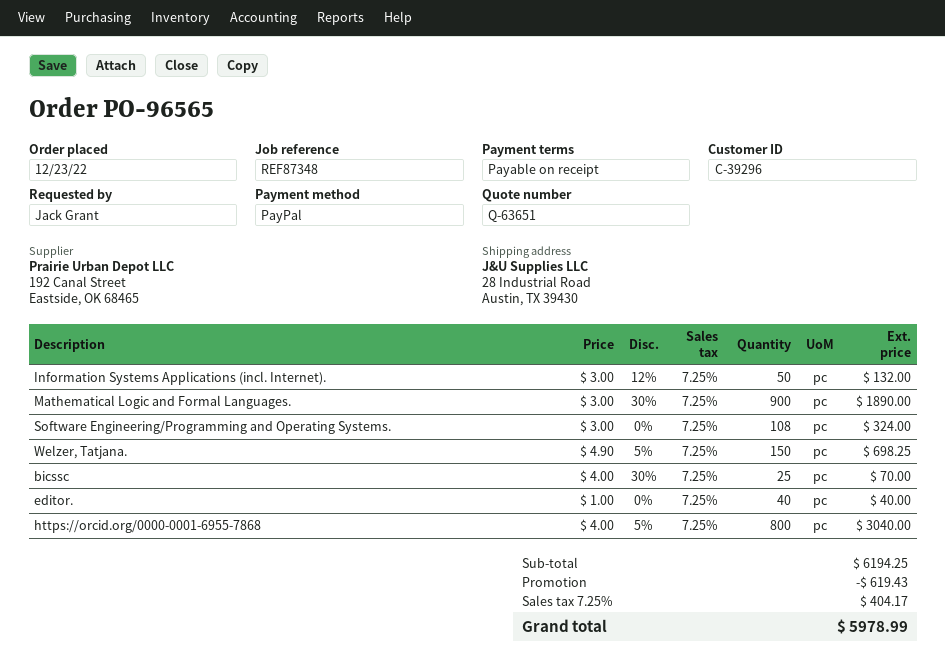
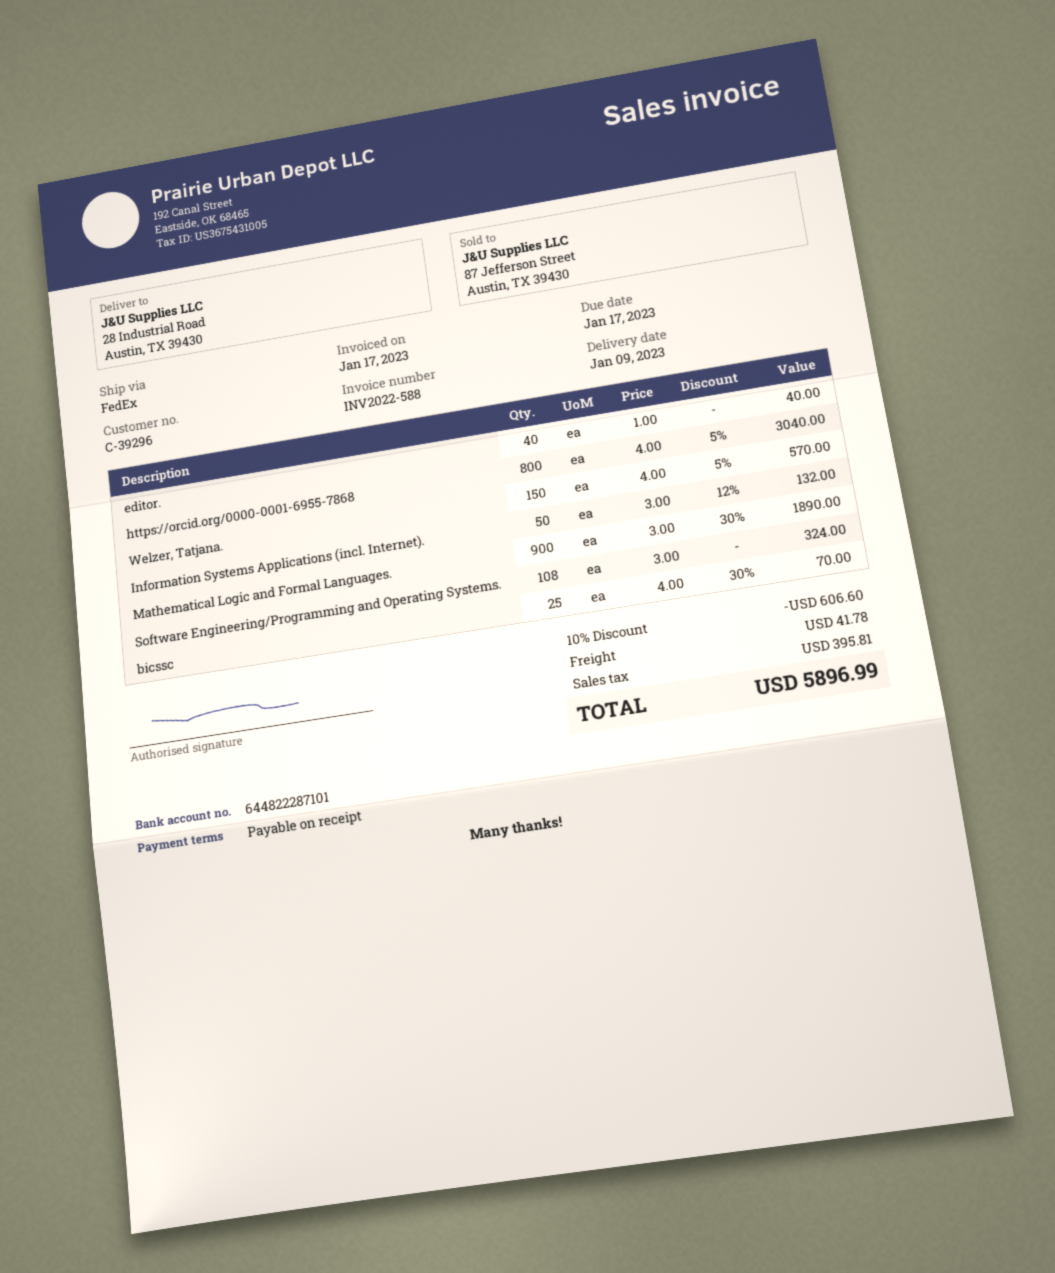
Welzer, Tatjana.: 150 x 4.90 - 5% = 698.25 -> 150 x 4.00 - 5% = 570.00
discount: 619.43 -> 606.60
shipping: none -> 41.78
tax: 404.17 -> 395.81
total: 5978.99 -> 5896.99

